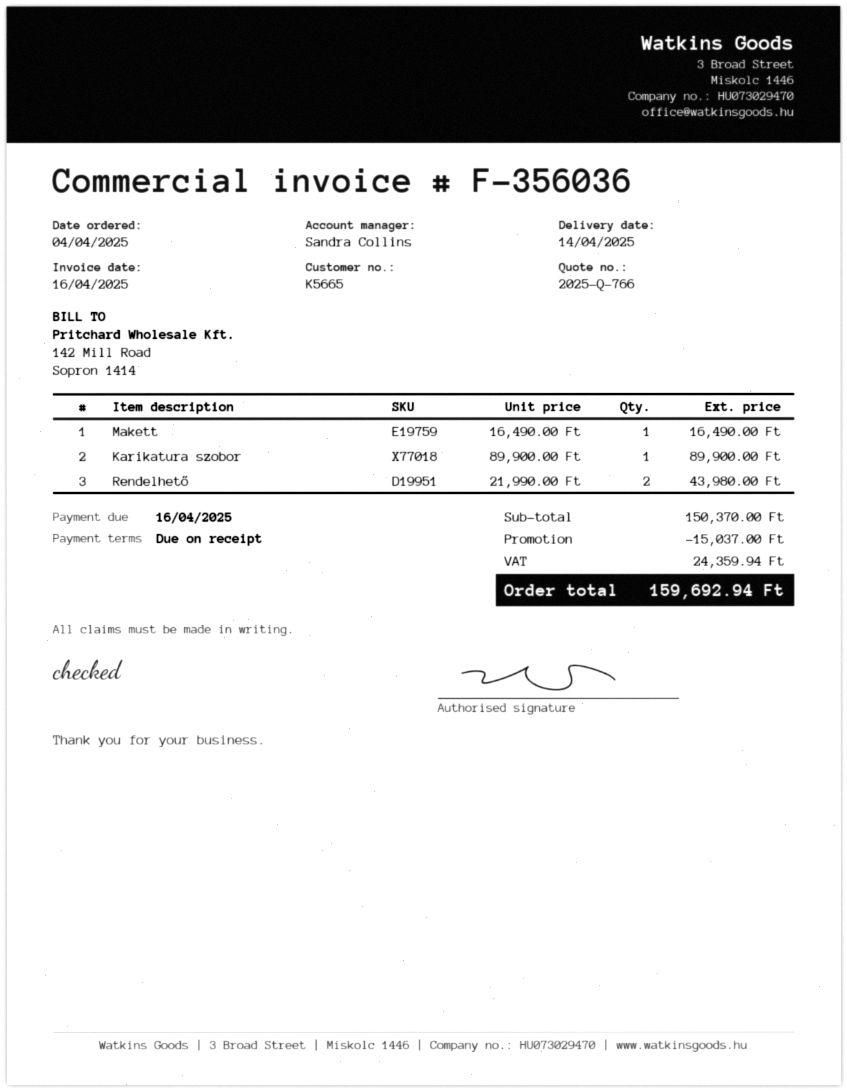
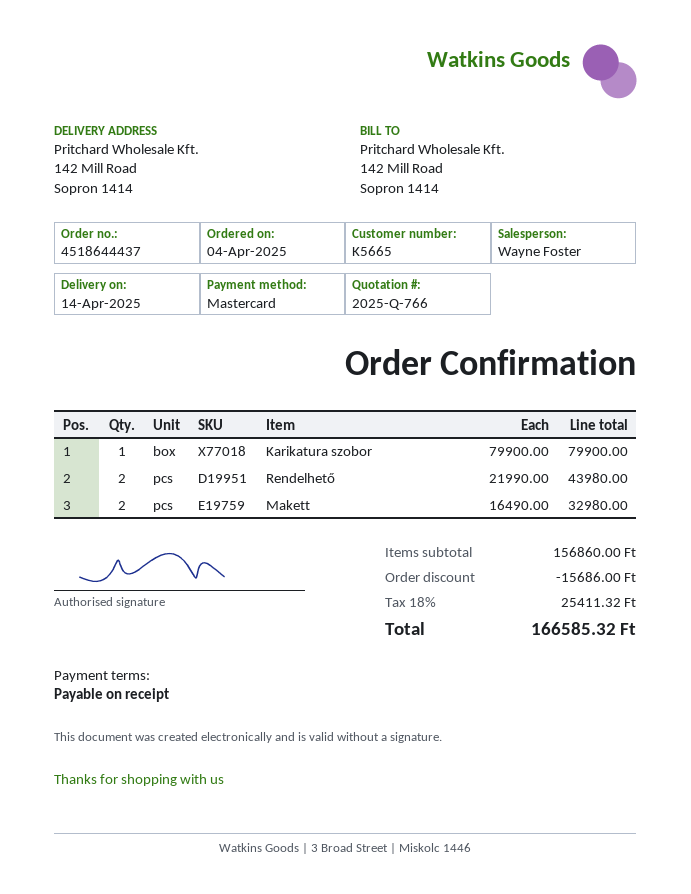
sales rep: Sandra Collins -> Wayne Foster
Makett: 1 x 16490.00 = 16490.00 -> 2 x 16490.00 = 32980.00
Karikatura szobor: 1 x 89900.00 = 89900.00 -> 1 x 79900.00 = 79900.00
subtotal: 150370.00 -> 156860.00
discount: 15037.00 -> 15686.00
tax: 24359.94 -> 25411.32
total: 159692.94 -> 166585.32

